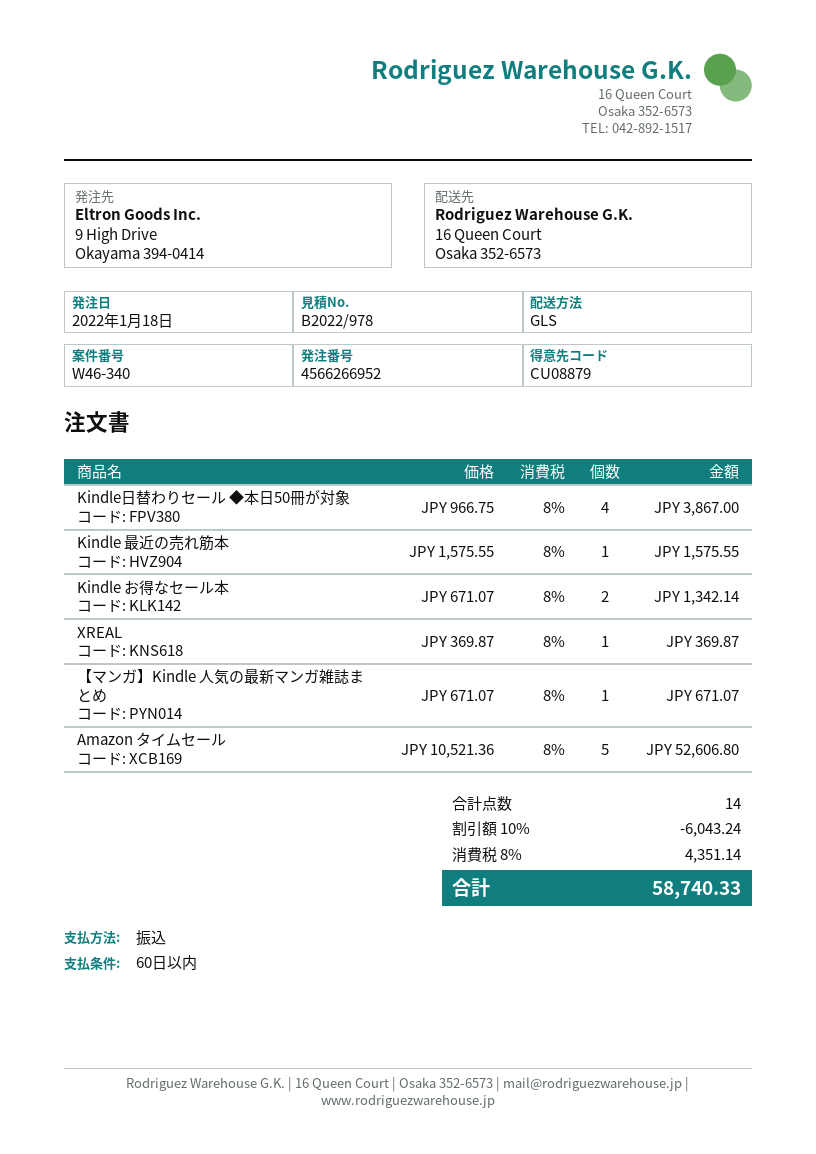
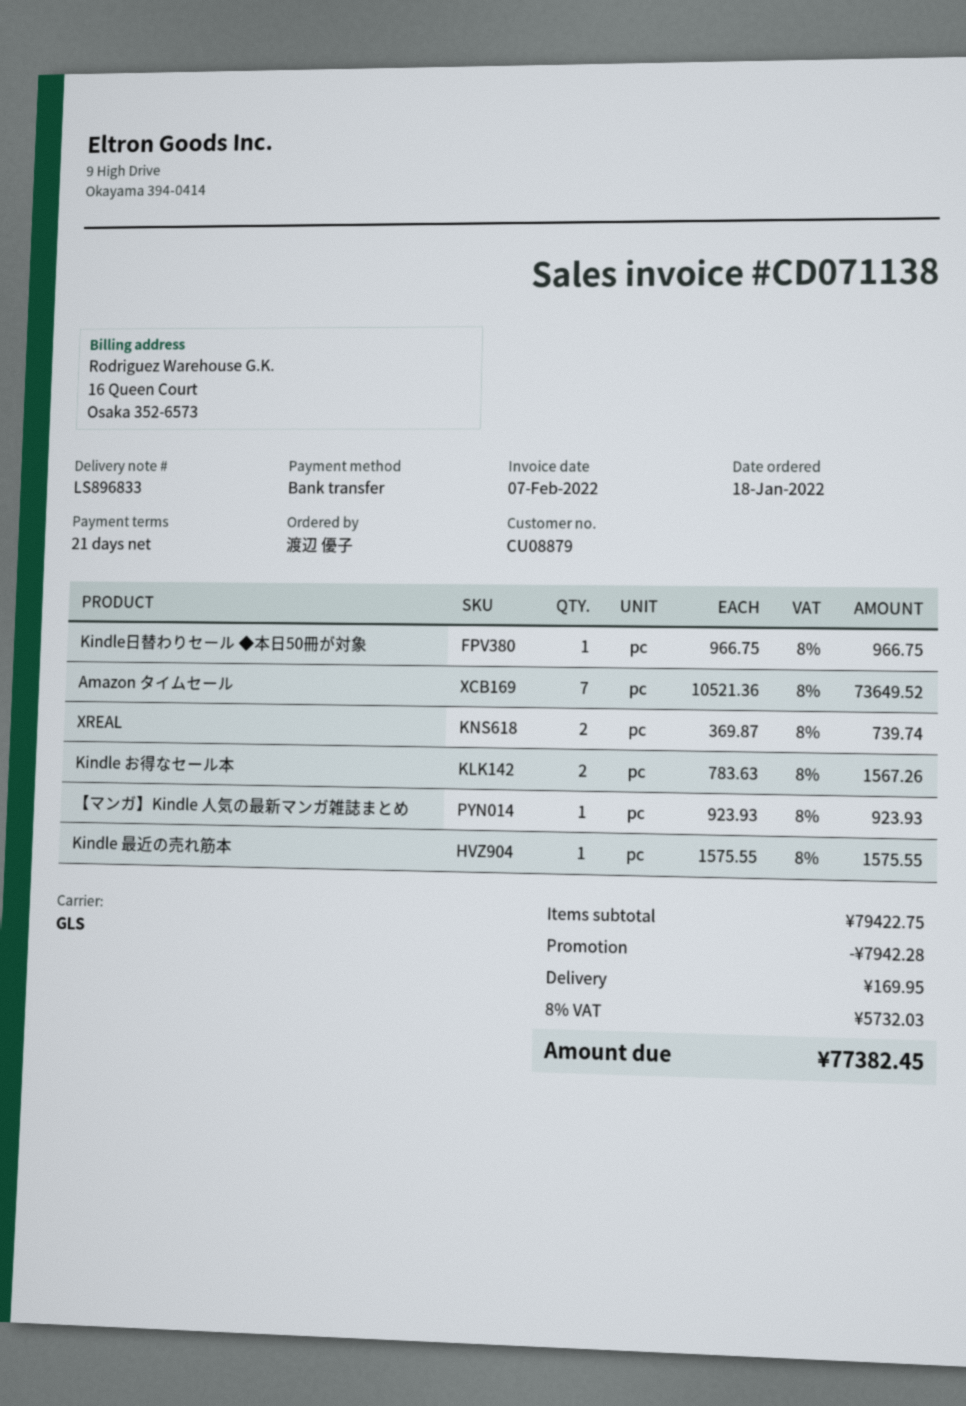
payment terms: 60 days -> 21 days
Kindle日替わりセール ◆本日50冊が対象: 4 x 966.75 = 3867.00 -> 1 x 966.75 = 966.75
Kindle お得なセール本: 2 x 671.07 = 1342.14 -> 2 x 783.63 = 1567.26
XREAL: 1 x 369.87 = 369.87 -> 2 x 369.87 = 739.74
【マンガ】Kindle 人気の最新マンガ雑誌まとめ: 1 x 671.07 = 671.07 -> 1 x 923.93 = 923.93
Amazon タイムセール: 5 x 10521.36 = 52606.80 -> 7 x 10521.36 = 73649.52
discount: 6043.24 -> 7942.28
shipping: none -> 169.95
tax: 8% = 4351.14 -> 8% = 5732.03
total: 58740.33 -> 77382.45

